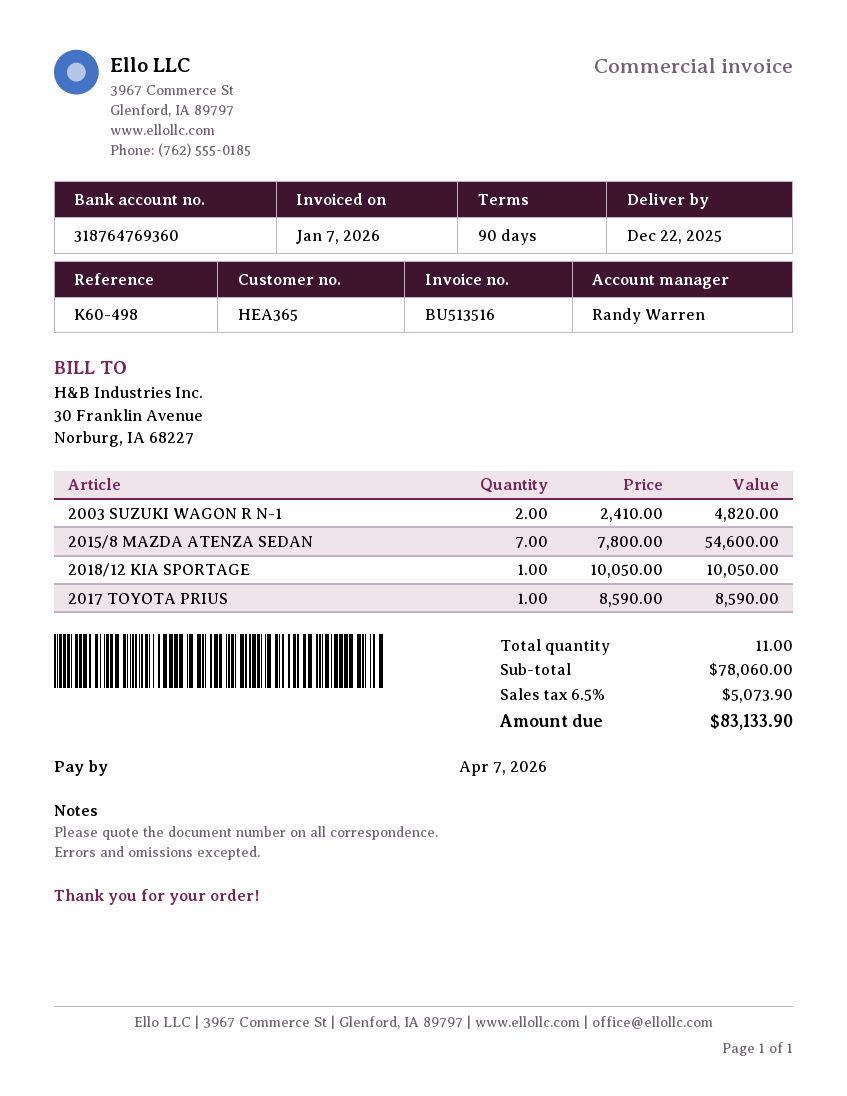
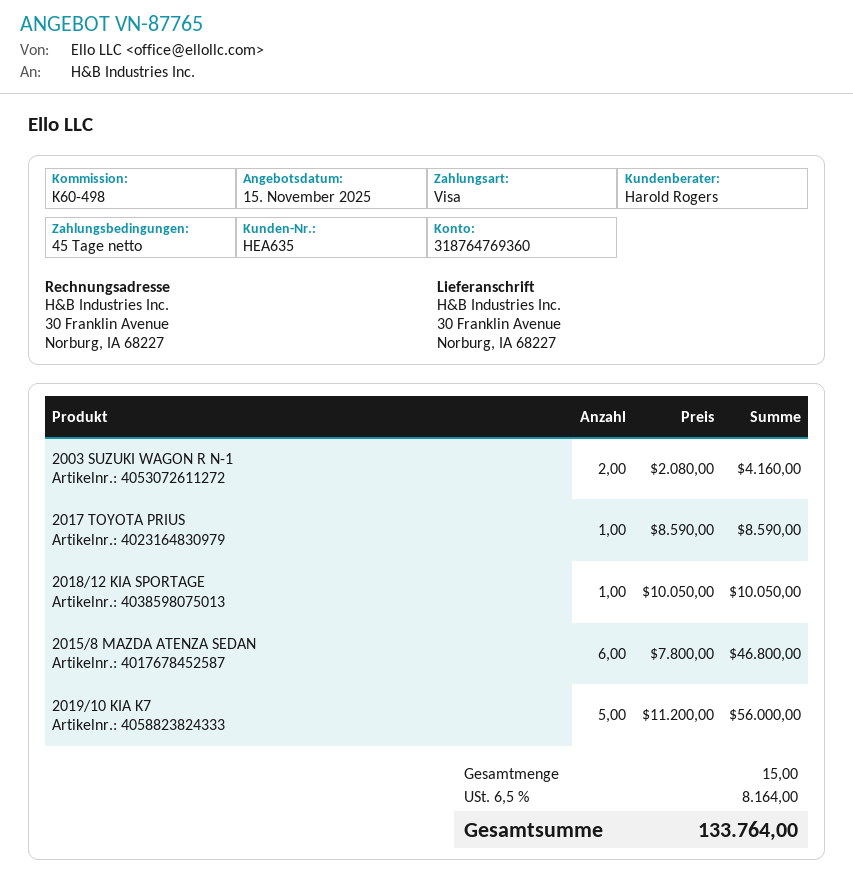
payment terms: 90 days -> 45 days
customer number: HEA365 -> HEA635
sales rep: Randy Warren -> Harold Rogers
2003 SUZUKI WAGON R N-1: 2 x 2410.00 = 4820.00 -> 2 x 2080.00 = 4160.00
2015/8 MAZDA ATENZA SEDAN: 7 x 7800.00 = 54600.00 -> 6 x 7800.00 = 46800.00
2019/10 KIA K7: none -> 5 x 11200.00 = 56000.00
total quantity: 11 -> 15
tax: 6.5% = 5073.90 -> 6.5% = 8164.00
total: 83133.90 -> 133764.00

